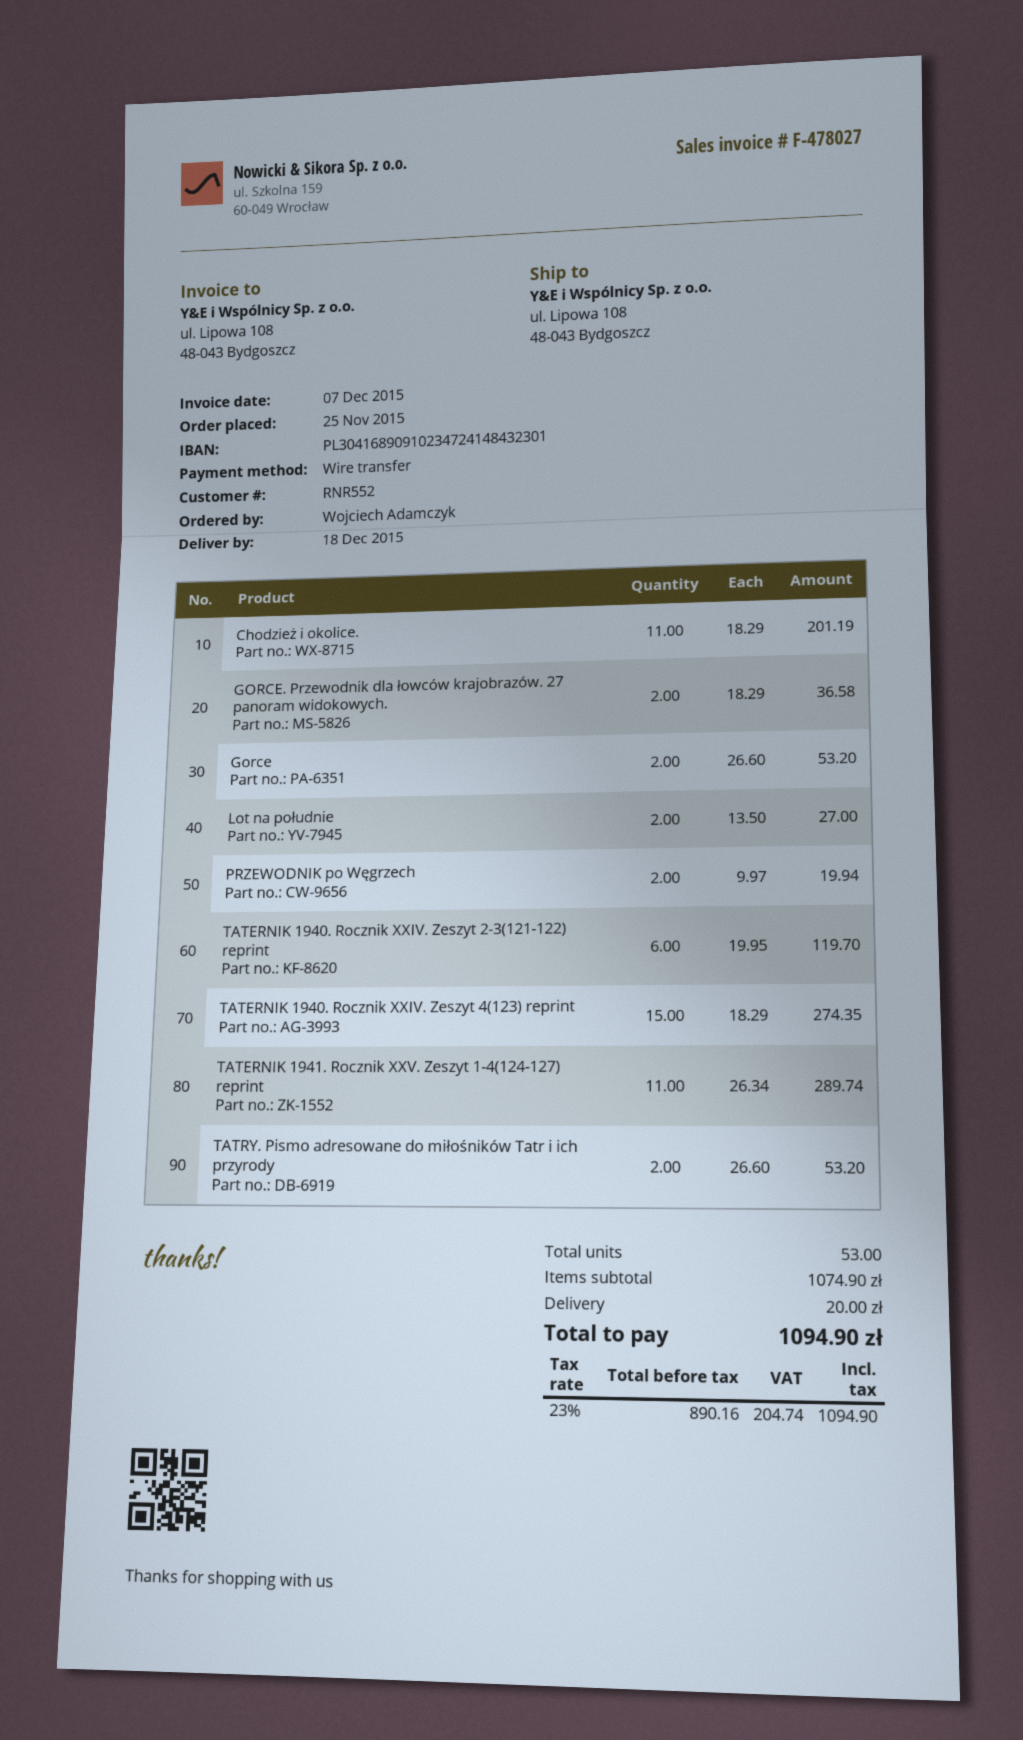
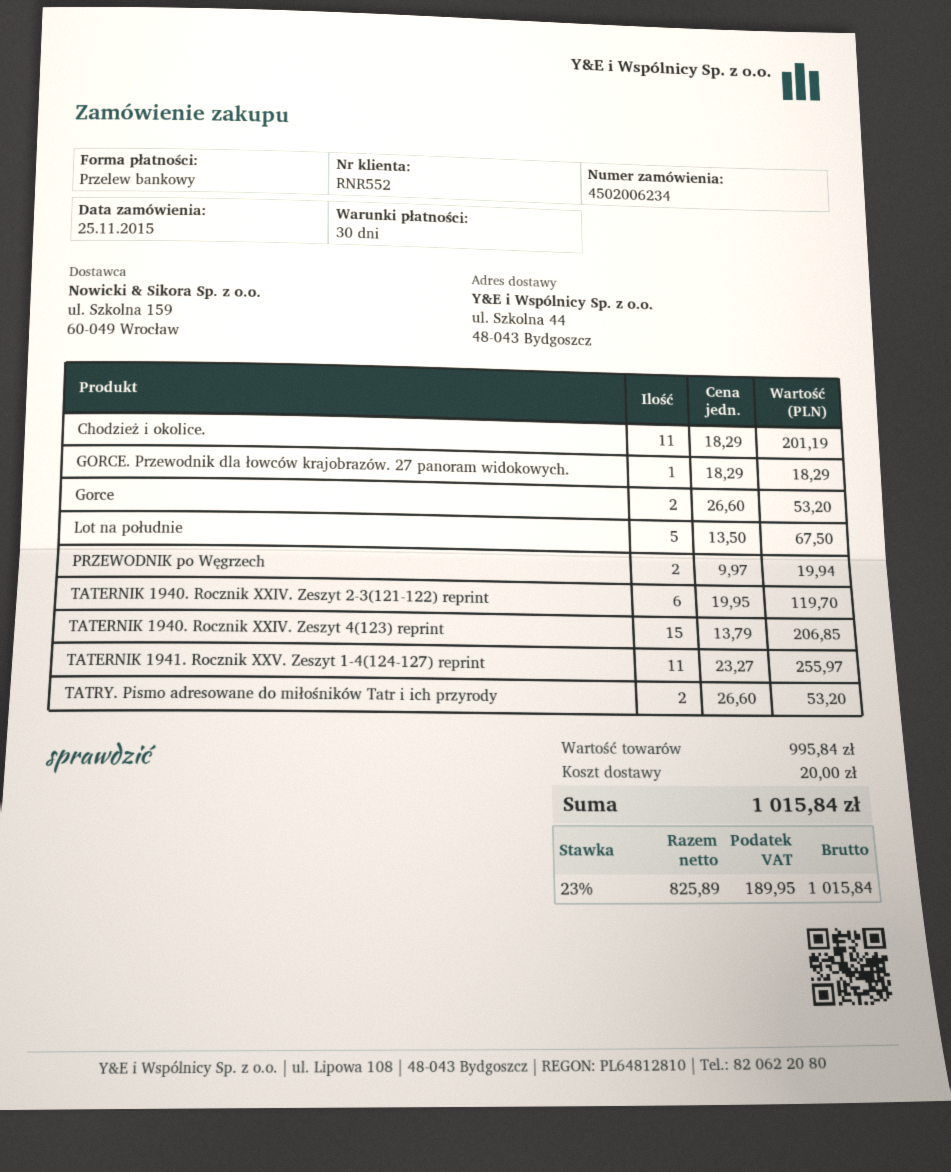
ship to: ul. Lipowa 108, 48-043 Bydgoszcz -> ul. Szkolna 44, 48-043 Bydgoszcz
GORCE. Przewodnik dla łowców krajobrazów. 27 panoram widokowych.: 2 x 18.29 = 36.58 -> 1 x 18.29 = 18.29
Lot na południe: 2 x 13.50 = 27.00 -> 5 x 13.50 = 67.50
TATERNIK 1940. Rocznik XXIV. Zeszyt 4(123) reprint: 15 x 18.29 = 274.35 -> 15 x 13.79 = 206.85
TATERNIK 1941. Rocznik XXV. Zeszyt 1-4(124-127) reprint: 11 x 26.34 = 289.74 -> 11 x 23.27 = 255.97
subtotal: 1074.90 -> 995.84
net: 890.16 -> 825.89
tax: 23% = 204.74 -> 23% = 189.95
total: 1094.90 -> 1015.84

